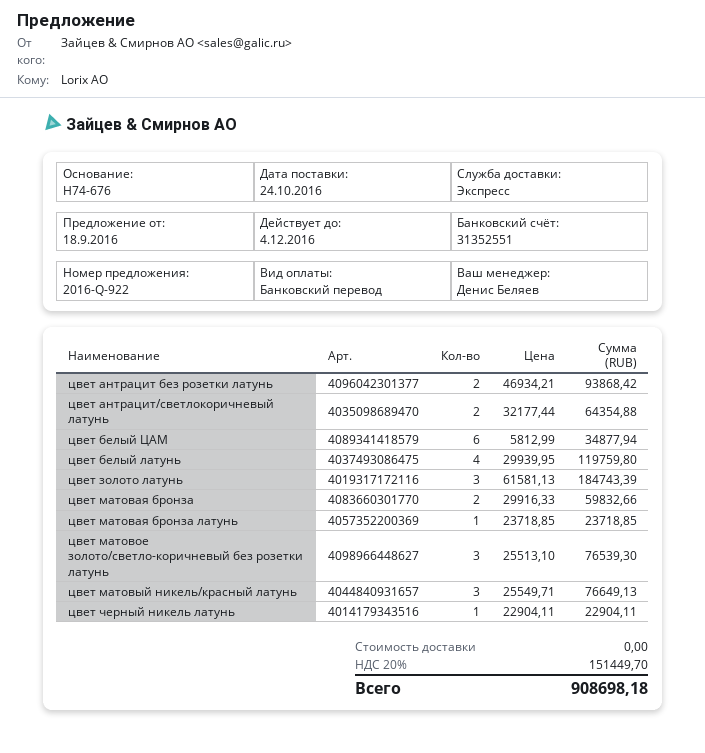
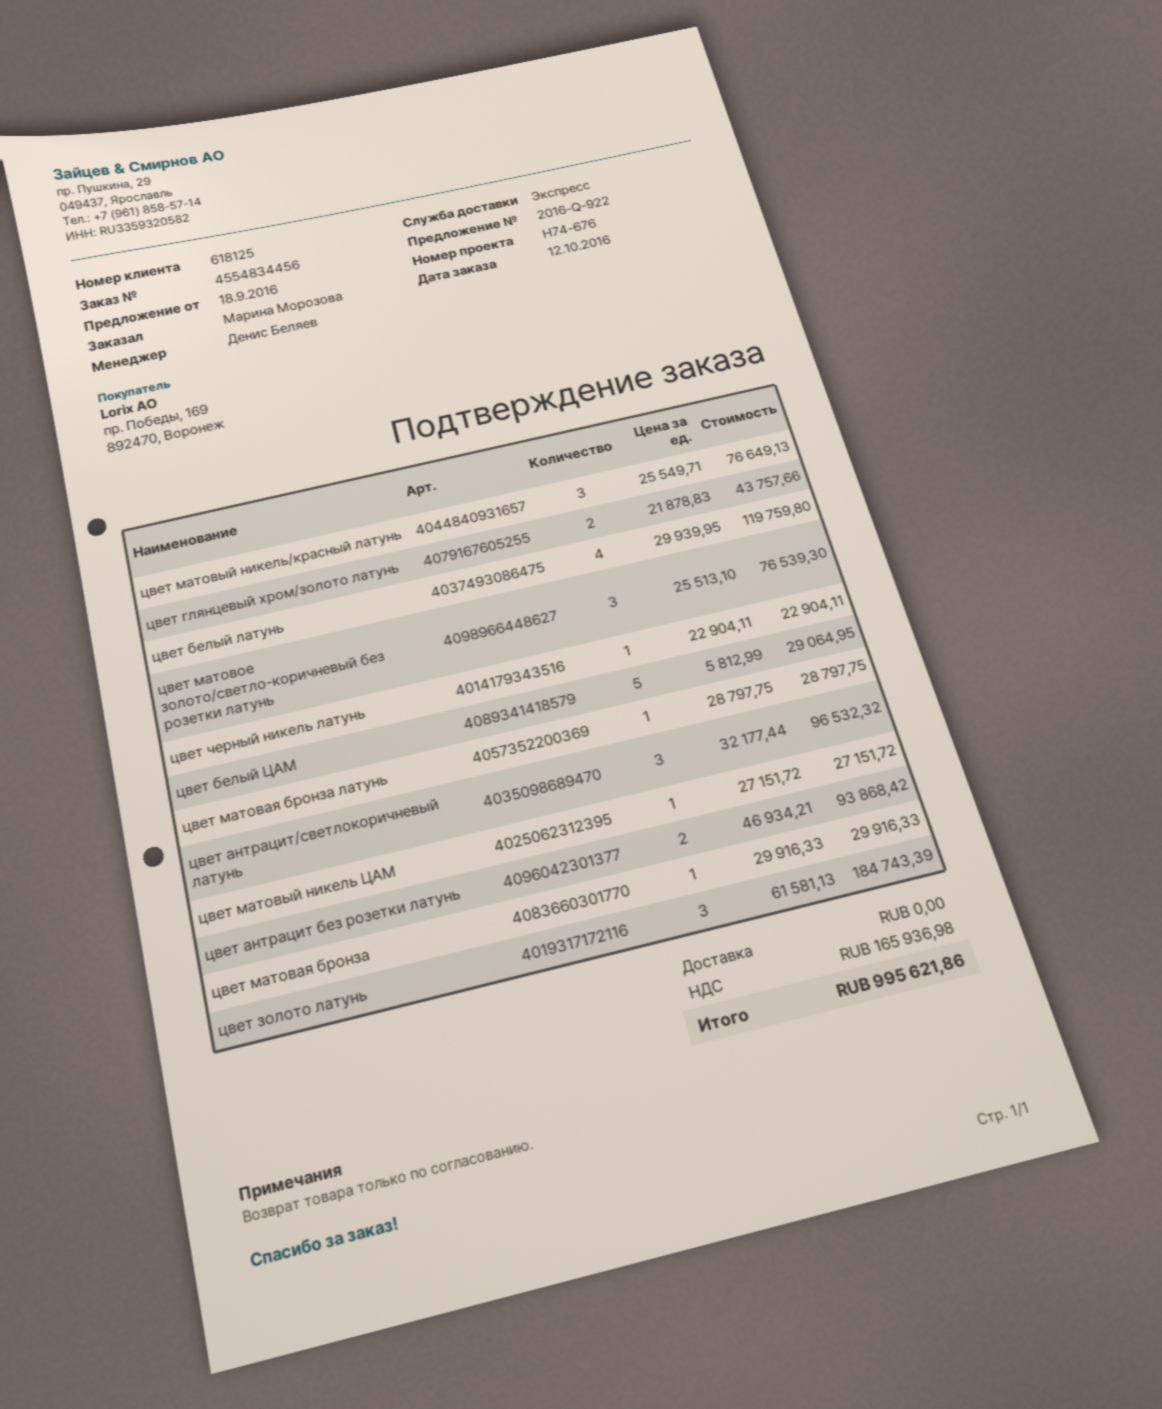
цвет антрацит/светлокоричневый латунь: 2 x 32177.44 = 64354.88 -> 3 x 32177.44 = 96532.32
цвет белый ЦАМ: 6 x 5812.99 = 34877.94 -> 5 x 5812.99 = 29064.95
цвет матовая бронза: 2 x 29916.33 = 59832.66 -> 1 x 29916.33 = 29916.33
цвет матовая бронза латунь: 1 x 23718.85 = 23718.85 -> 1 x 28797.75 = 28797.75
цвет глянцевый хром/золото латунь: none -> 2 x 21878.83 = 43757.66
цвет матовый никель ЦАМ: none -> 1 x 27151.72 = 27151.72
tax: 151449.70 -> 165936.98
total: 908698.18 -> 995621.86

